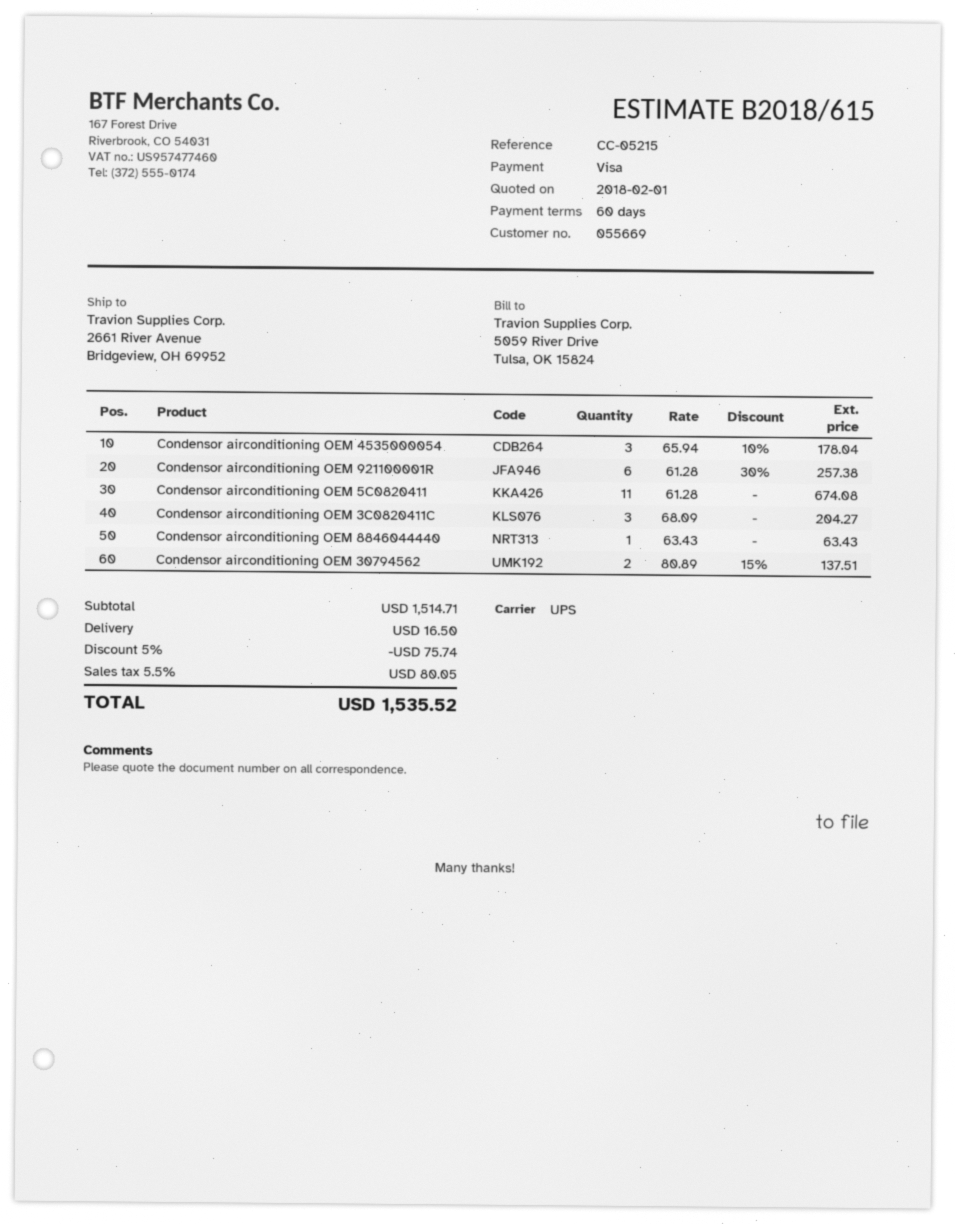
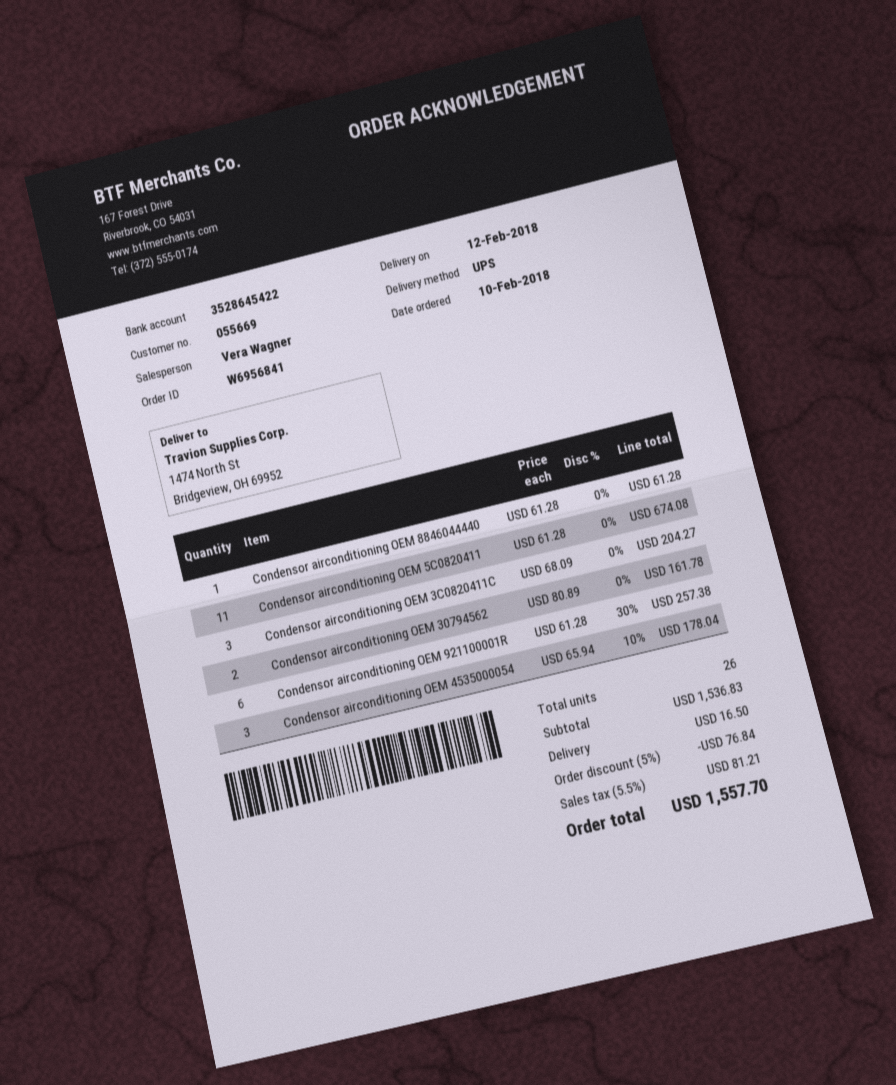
ship to: 2661 River Avenue, Bridgeview, OH 69952 -> 1474 North St, Bridgeview, OH 69952
Condensor airconditioning OEM 8846044440: 1 x 63.43 = 63.43 -> 1 x 61.28 = 61.28
Condensor airconditioning OEM 30794562: 2 x 80.89 - 15% = 137.51 -> 2 x 80.89 = 161.78
subtotal: 1514.71 -> 1536.83
discount: 5% = 75.74 -> 5% = 76.84
tax: 5.5% = 80.05 -> 5.5% = 81.21
total: 1535.52 -> 1557.70

